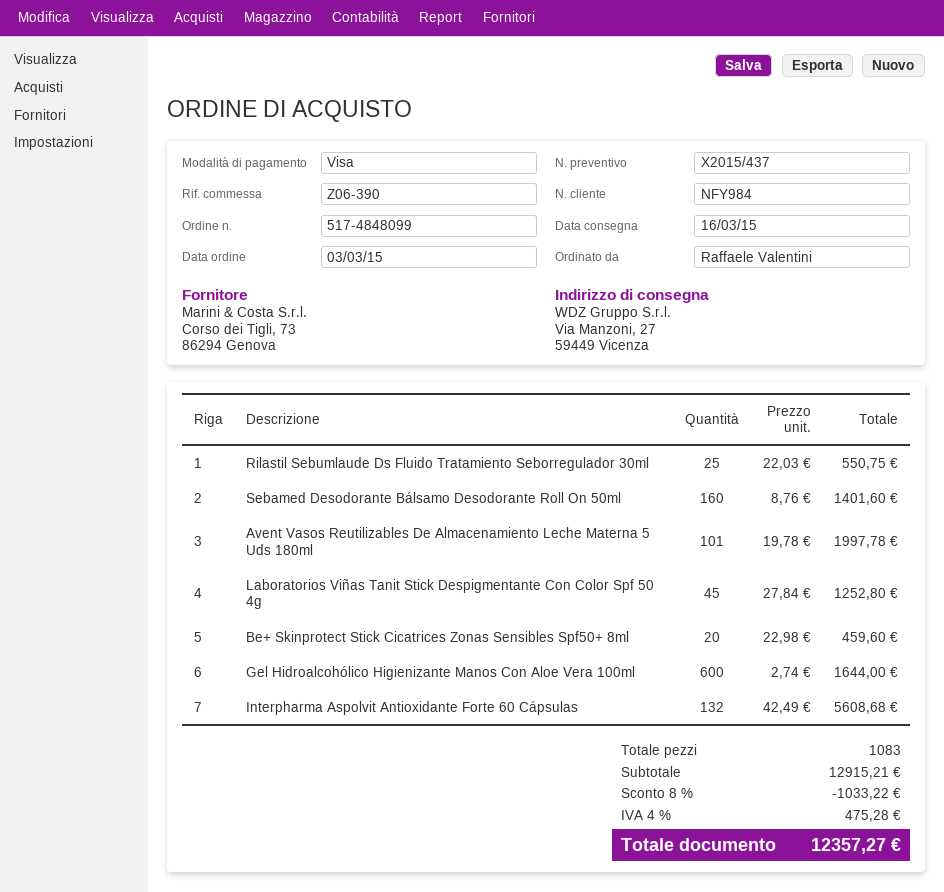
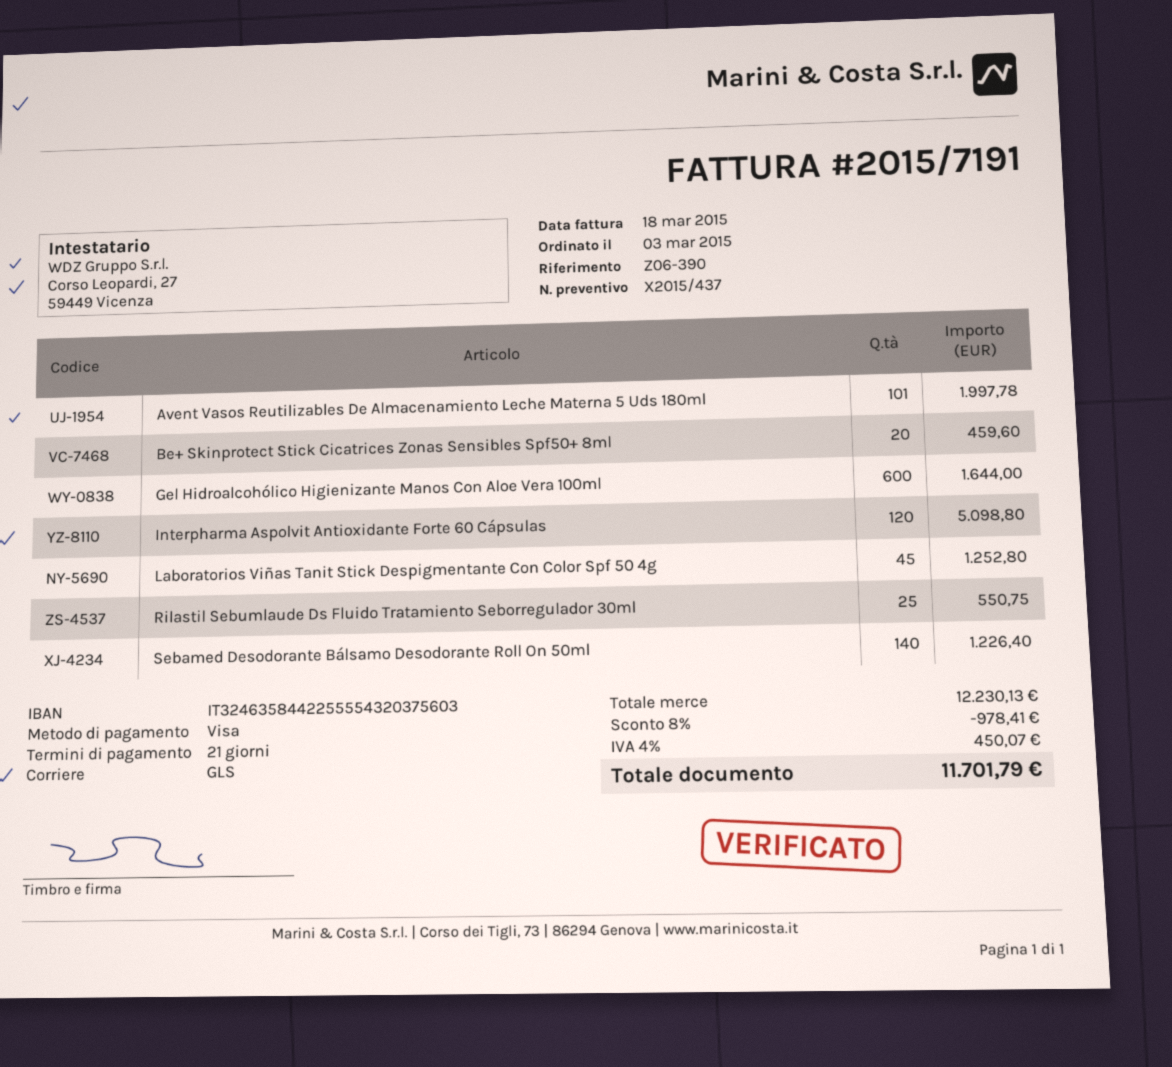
Sebamed Desodorante Bálsamo Desodorante Roll On 50ml: 160 for 1401.60 -> 140 for 1226.40
Interpharma Aspolvit Antioxidante Forte 60 Cápsulas: 132 for 5608.68 -> 120 for 5098.80
subtotal: 12915.21 -> 12230.13
discount: 8% = 1033.22 -> 8% = 978.41
tax: 4% = 475.28 -> 4% = 450.07
total: 12357.27 -> 11701.79

